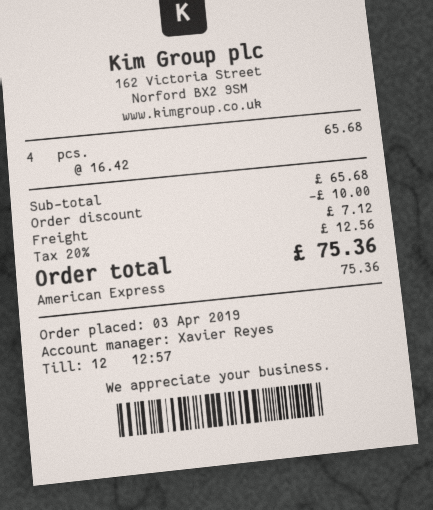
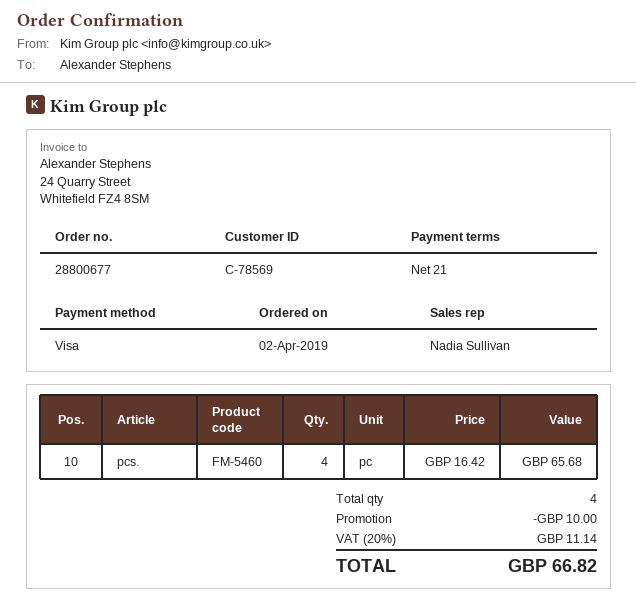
order date: 2019-04-03 -> 2019-04-02
sales rep: Xavier Reyes -> Nadia Sullivan
payment method: American Express -> Visa
shipping: 7.12 -> none
tax: 20% = 12.56 -> 20% = 11.14
total: 75.36 -> 66.82

